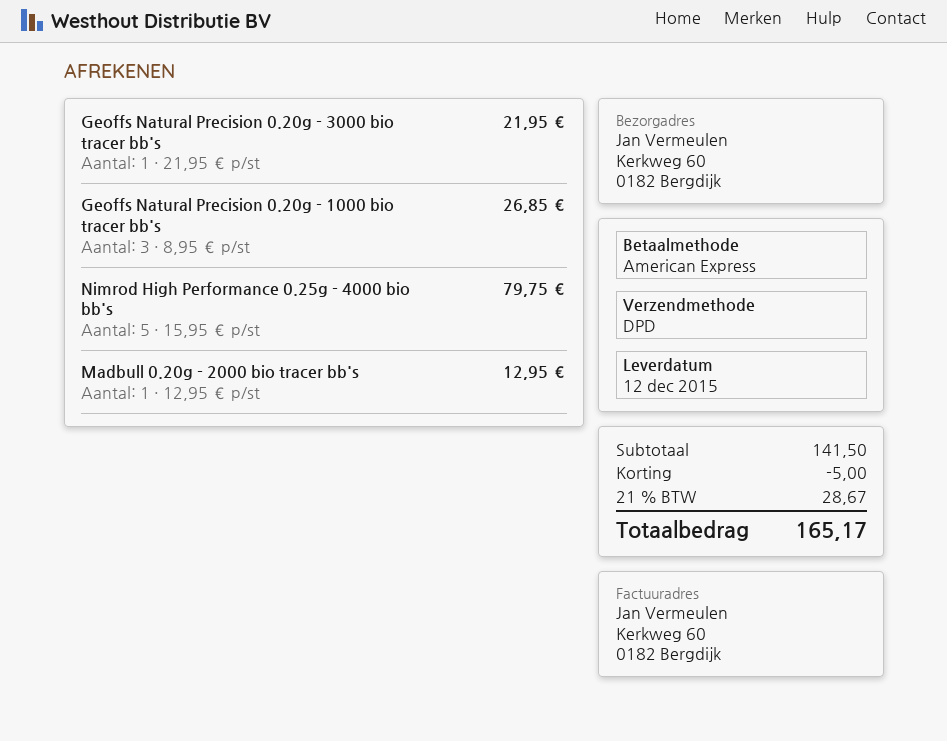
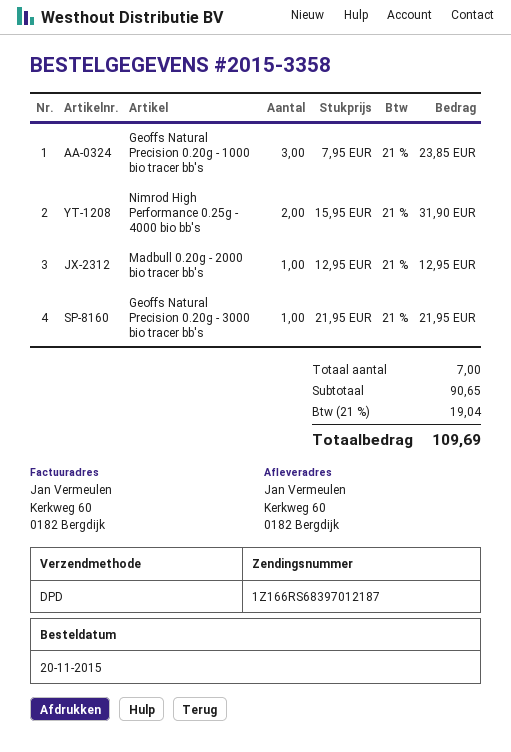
Geoffs Natural Precision 0.20g - 1000 bio tracer bb's: 3 x 8.95 = 26.85 -> 3 x 7.95 = 23.85
Nimrod High Performance 0.25g - 4000 bio bb's: 5 x 15.95 = 79.75 -> 2 x 15.95 = 31.90
subtotal: 141.50 -> 90.65
discount: 5.00 -> none
tax: 21% = 28.67 -> 21% = 19.04
total: 165.17 -> 109.69

